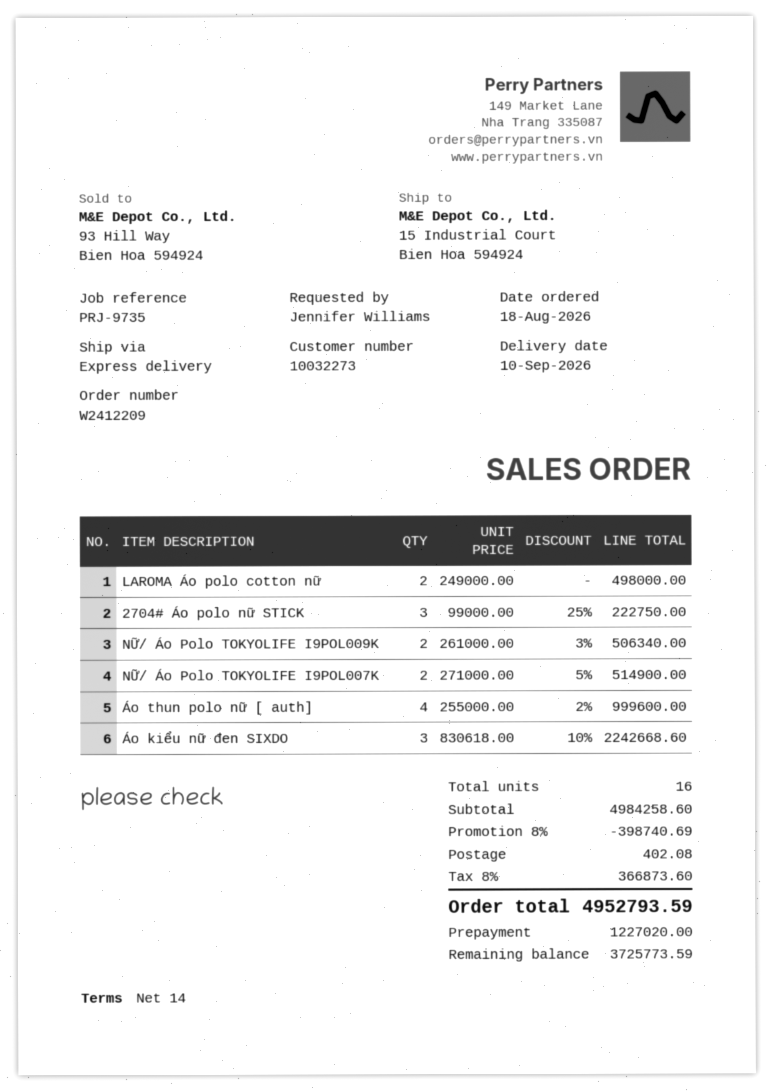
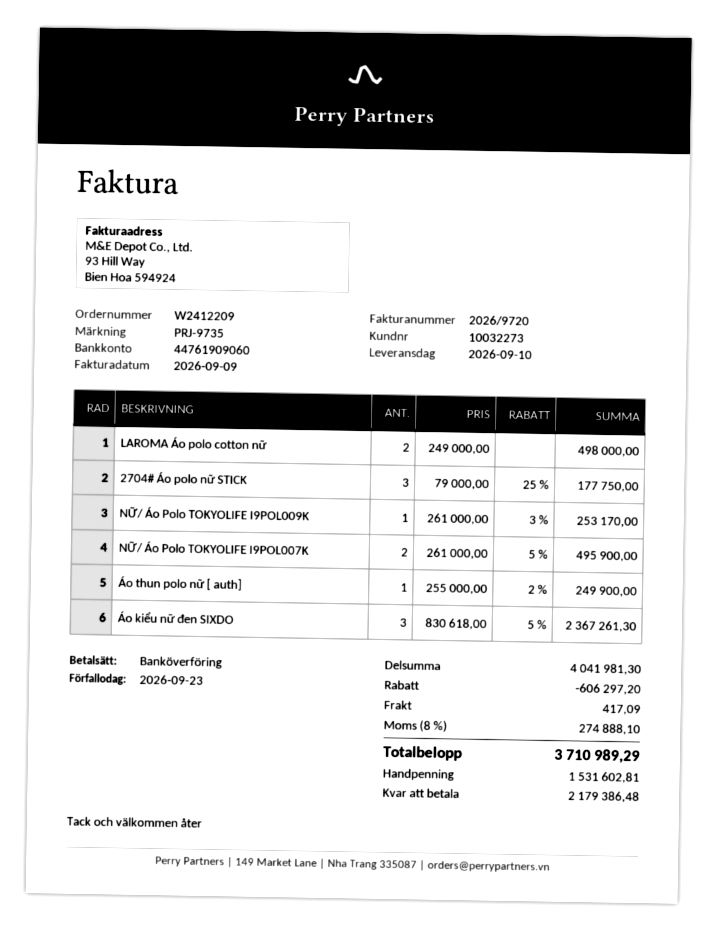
2704# Áo polo nữ STICK: 3 x 99000.00 - 25% = 222750.00 -> 3 x 79000.00 - 25% = 177750.00
NỮ/ Áo Polo TOKYOLIFE I9POL009K: 2 x 261000.00 - 3% = 506340.00 -> 1 x 261000.00 - 3% = 253170.00
NỮ/ Áo Polo TOKYOLIFE I9POL007K: 2 x 271000.00 - 5% = 514900.00 -> 2 x 261000.00 - 5% = 495900.00
Áo thun polo nữ [ auth]: 4 x 255000.00 - 2% = 999600.00 -> 1 x 255000.00 - 2% = 249900.00
Áo kiểu nữ đen SIXDO: 3 x 830618.00 - 10% = 2242668.60 -> 3 x 830618.00 - 5% = 2367261.30
subtotal: 4984258.60 -> 4041981.30
discount: 398740.69 -> 606297.20
shipping: 402.08 -> 417.09
tax: 8% = 366873.60 -> 8% = 274888.10
total: 4952793.59 -> 3710989.29
deposit: 1227020.00 -> 1531602.81
balance: 3725773.59 -> 2179386.48

